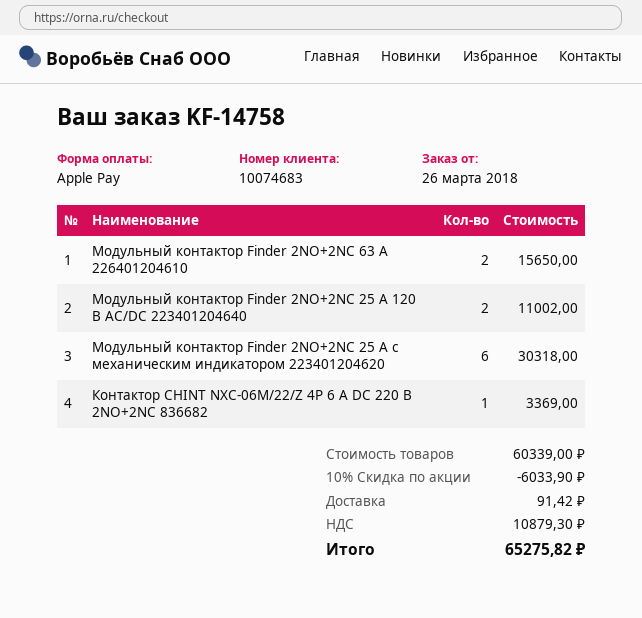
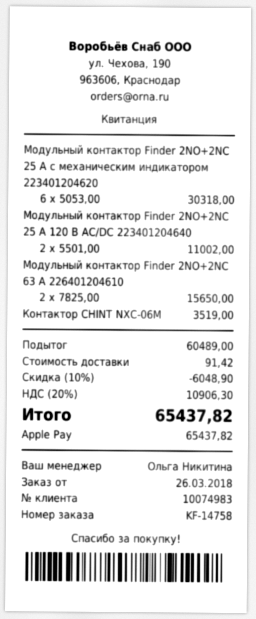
customer number: 10074683 -> 10074983
Контактор CHINT NXC-06M/22/Z 4P 6 А DC 220 В 2NO+2NC 836682: 1 for 3369.00 -> 1 for 3519.00
subtotal: 60339.00 -> 60489.00
discount: 10% = 6033.90 -> 10% = 6048.90
tax: 10879.30 -> 10906.30
total: 65275.82 -> 65437.82

